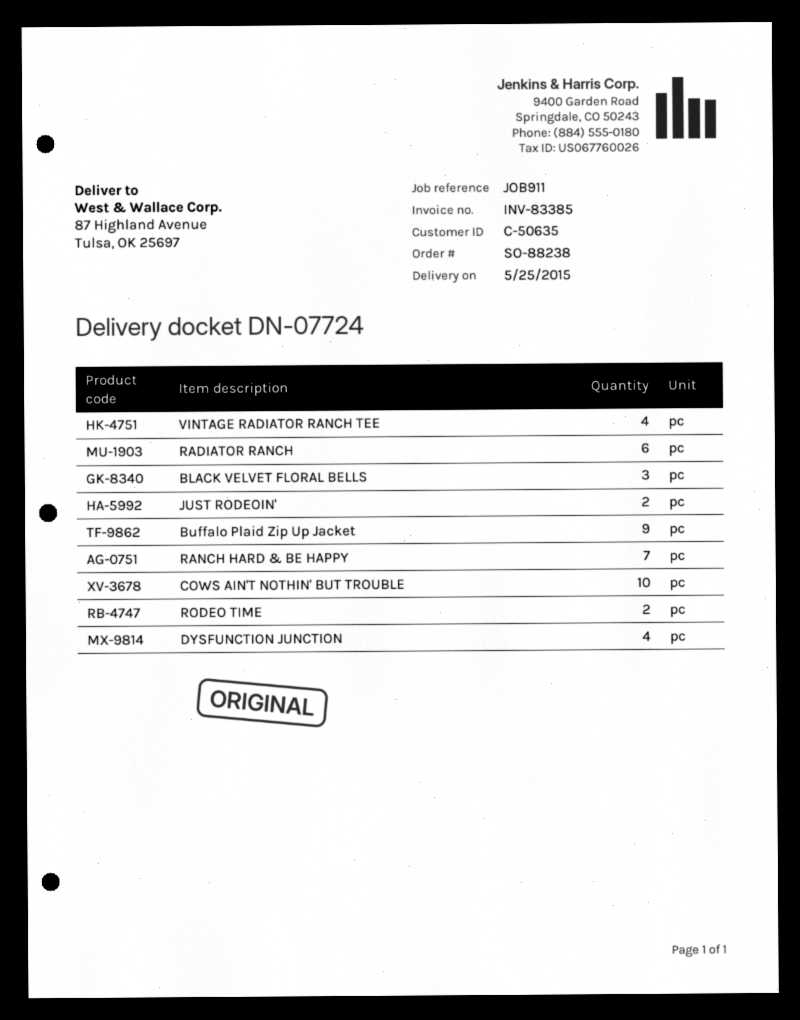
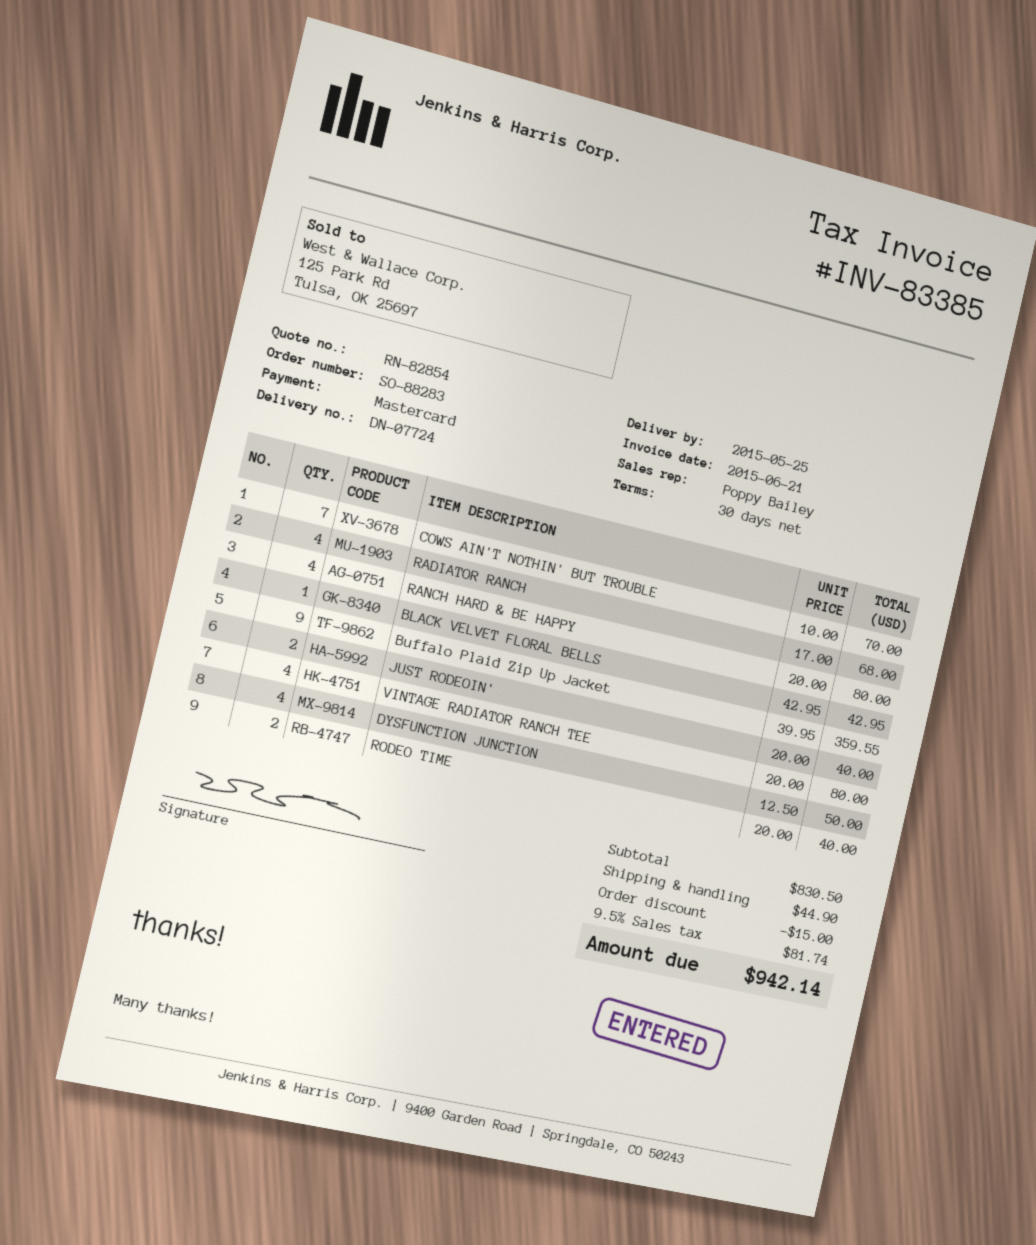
order number: SO-88238 -> SO-88283
RADIATOR RANCH: 6 -> 4
BLACK VELVET FLORAL BELLS: 3 -> 1
RANCH HARD & BE HAPPY: 7 -> 4
COWS AIN'T NOTHIN' BUT TROUBLE: 10 -> 7

